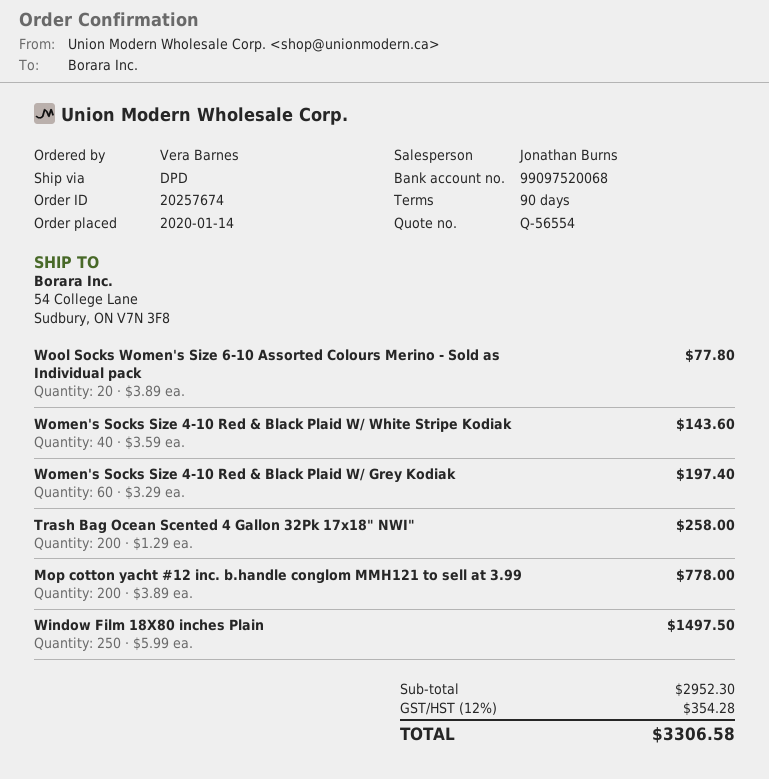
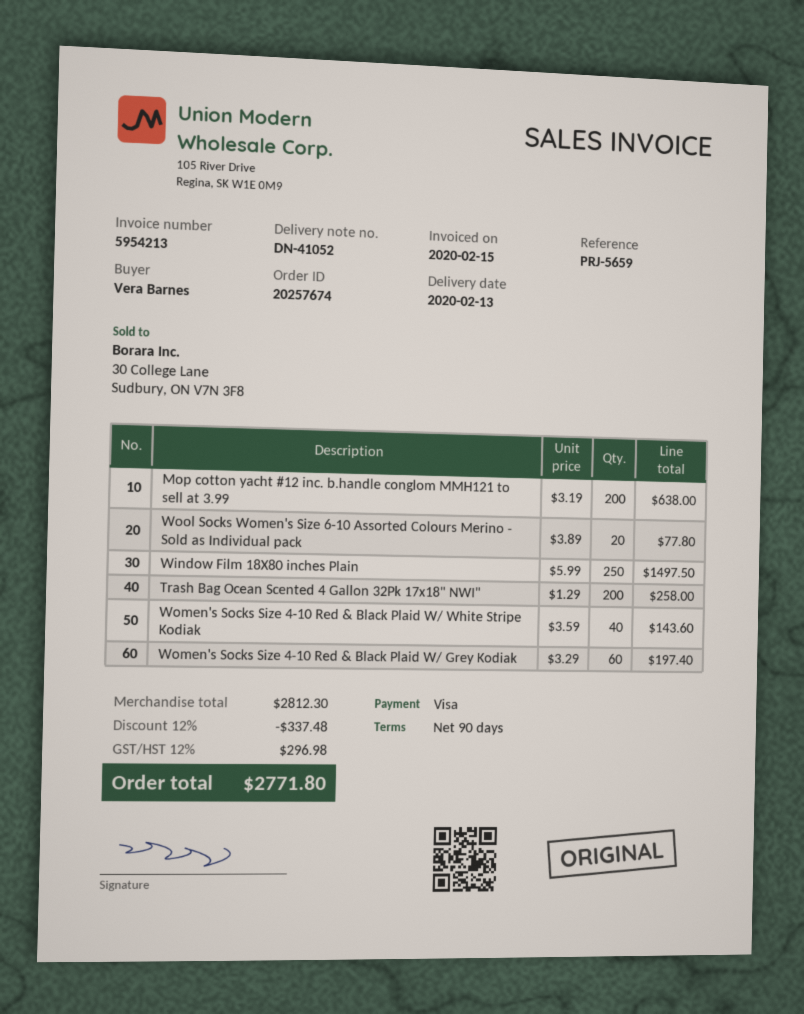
Mop cotton yacht #12 inc. b.handle conglom MMH121 to sell at 3.99: 200 x 3.89 = 778.00 -> 200 x 3.19 = 638.00
subtotal: 2952.30 -> 2812.30
discount: none -> 12% = 337.48
tax: 12% = 354.28 -> 12% = 296.98
total: 3306.58 -> 2771.80

